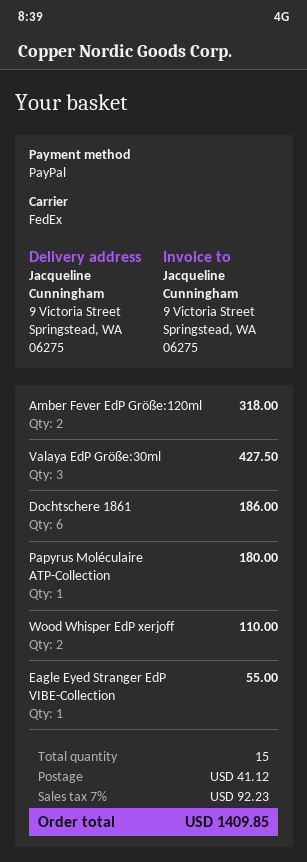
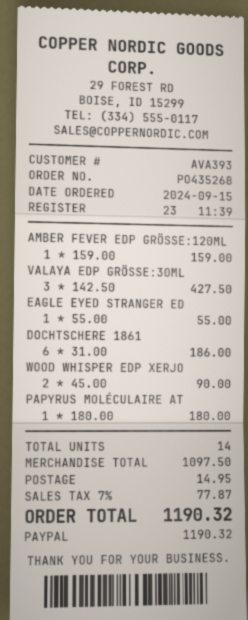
Amber Fever EdP Größe:120ml: 2 for 318.00 -> 1 for 159.00
Wood Whisper EdP xerjoff: 2 for 110.00 -> 2 for 90.00
total quantity: 15 -> 14
shipping: 41.12 -> 14.95
tax: 7% = 92.23 -> 7% = 77.87
total: 1409.85 -> 1190.32

